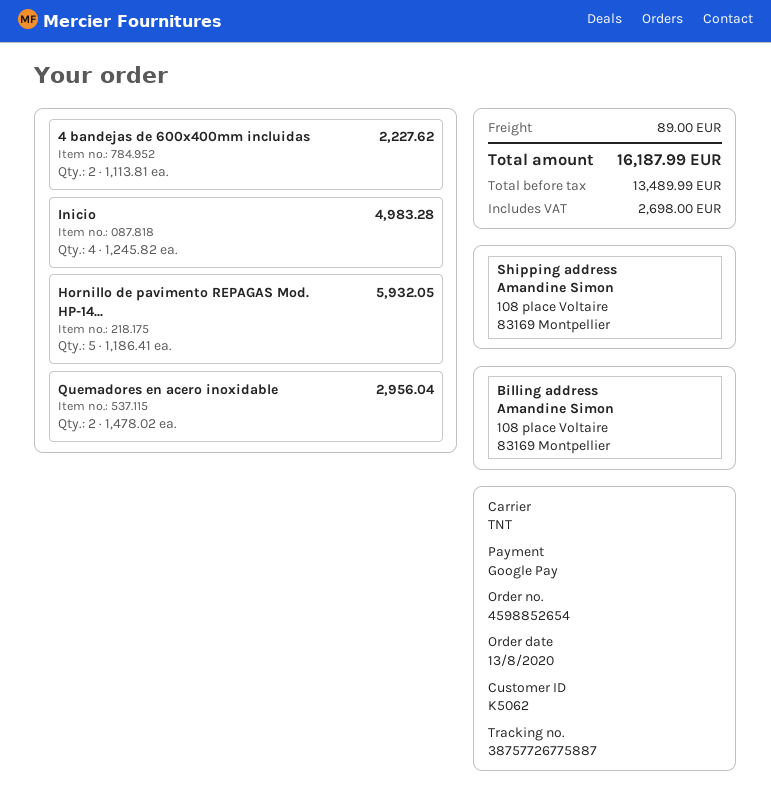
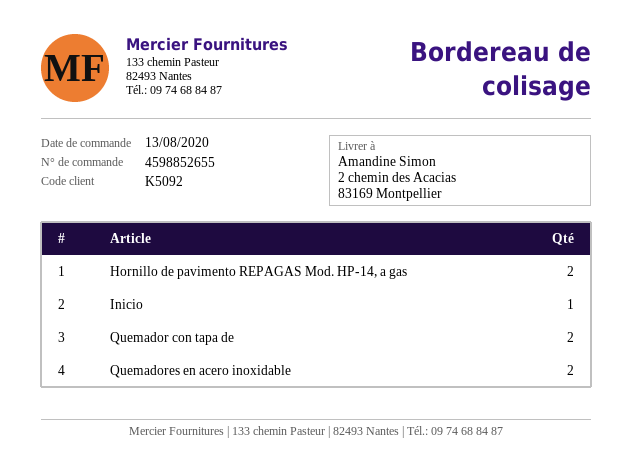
order number: 4598852654 -> 4598852655
customer number: K5062 -> K5092
ship to: 108 place Voltaire, 83169 Montpellier -> 2 chemin des Acacias, 83169 Montpellier
4 bandejas de 600x400mm incluidas: 2 -> none
Inicio: 4 -> 1
Hornillo de pavimento REPAGAS Mod. HP-14...: 5 -> 2
Quemador con tapa de: none -> 2

